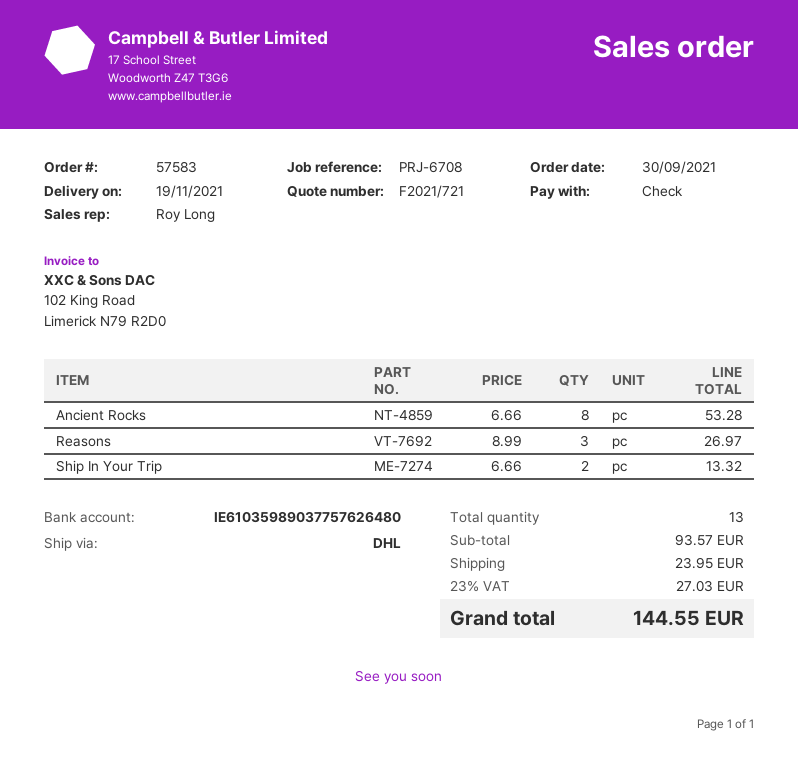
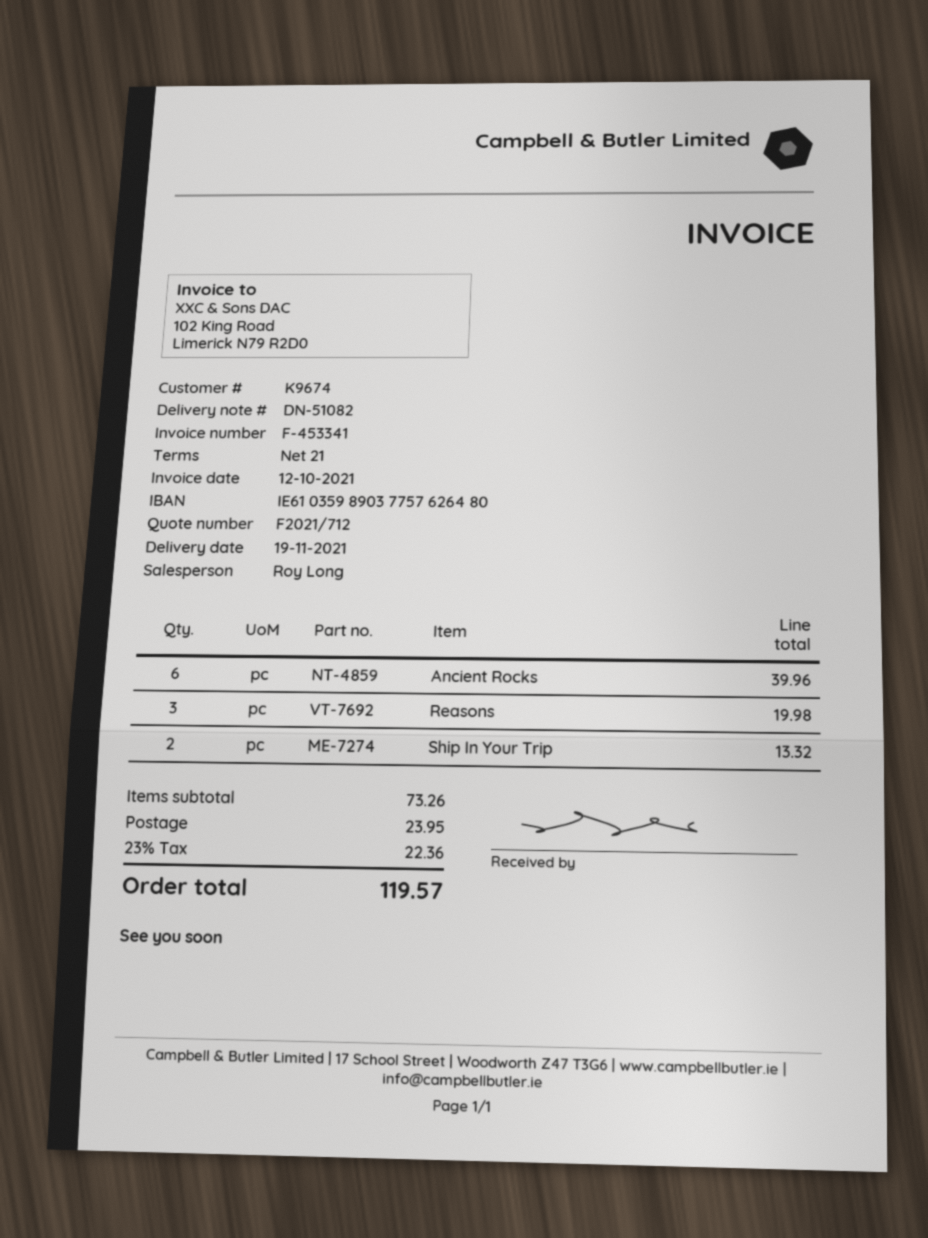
quote number: F2021/721 -> F2021/712
Ancient Rocks: 8 for 53.28 -> 6 for 39.96
Reasons: 3 for 26.97 -> 3 for 19.98
subtotal: 93.57 -> 73.26
tax: 23% = 27.03 -> 23% = 22.36
total: 144.55 -> 119.57

